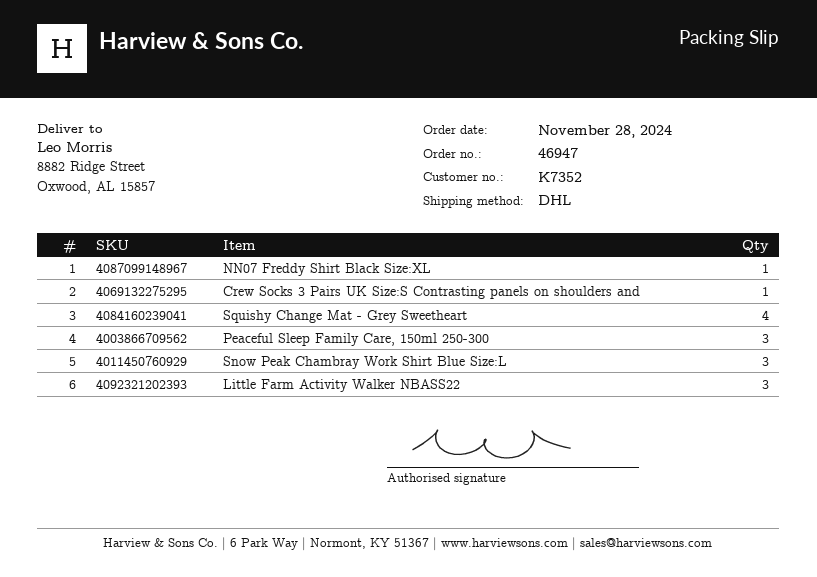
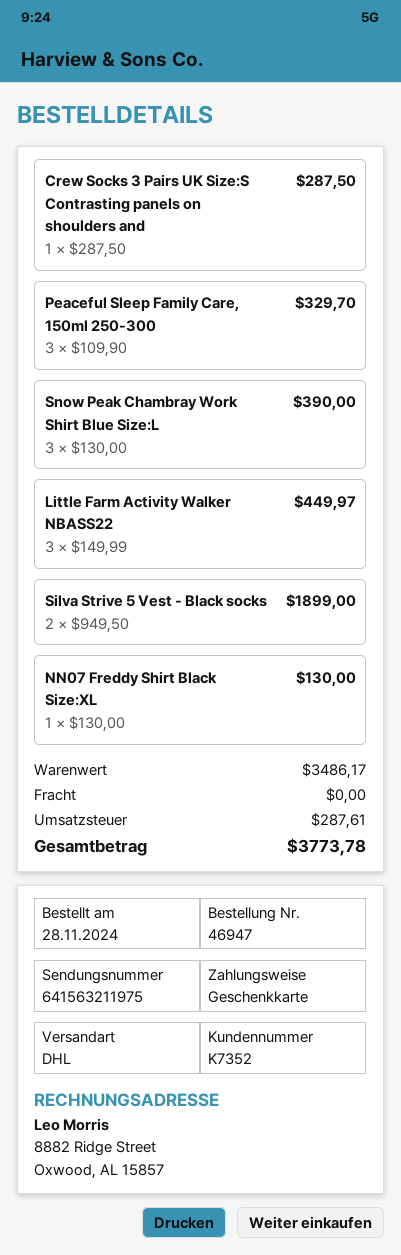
Squishy Change Mat - Grey Sweetheart: 4 -> none
Silva Strive 5 Vest - Black socks: none -> 2

